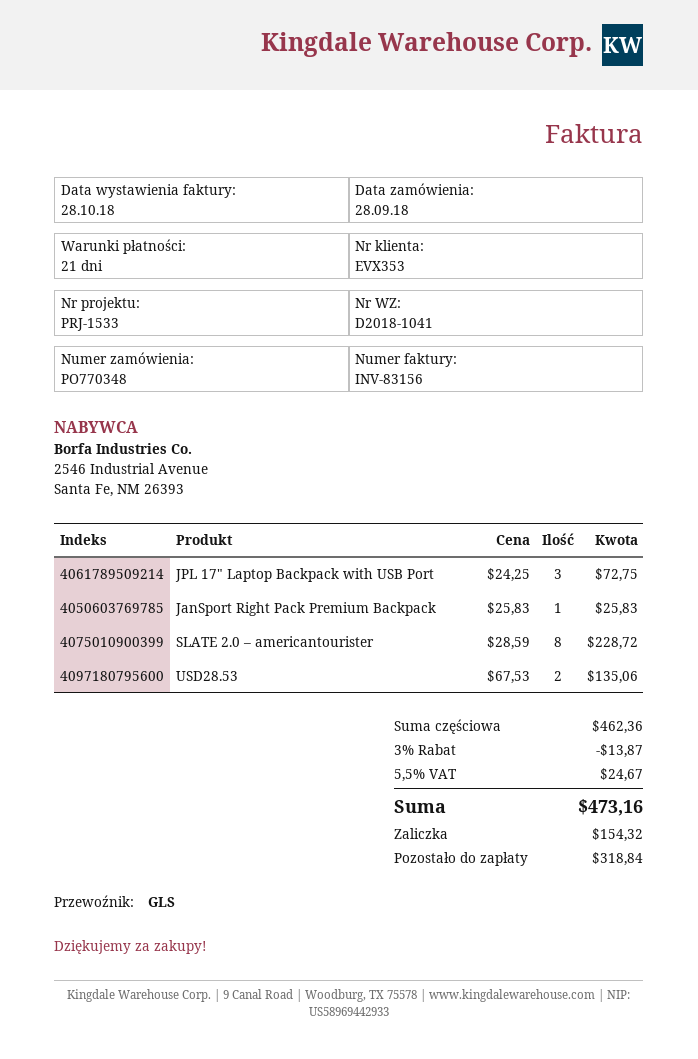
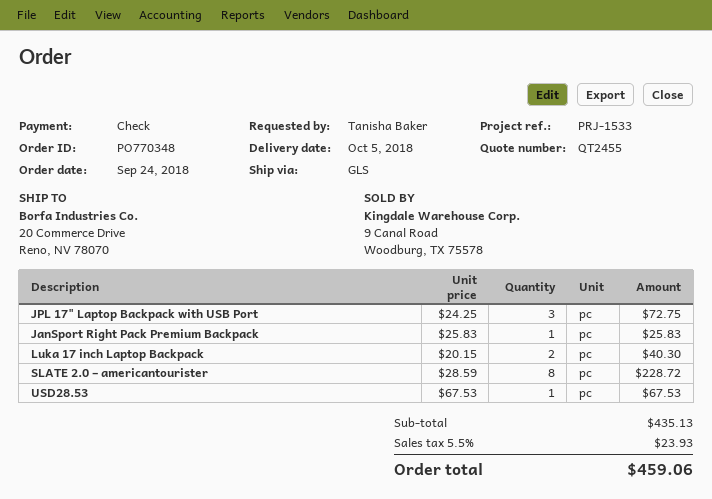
order date: 2018-09-28 -> 2018-09-24
USD28.53: 2 x 67.53 = 135.06 -> 1 x 67.53 = 67.53
Luka 17 inch Laptop Backpack: none -> 2 x 20.15 = 40.30
subtotal: 462.36 -> 435.13
discount: 3% = 13.87 -> none
tax: 5.5% = 24.67 -> 5.5% = 23.93
total: 473.16 -> 459.06

